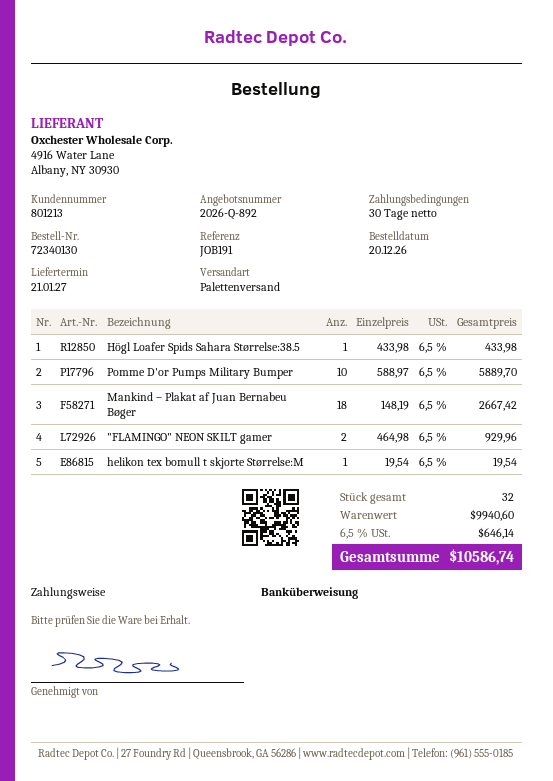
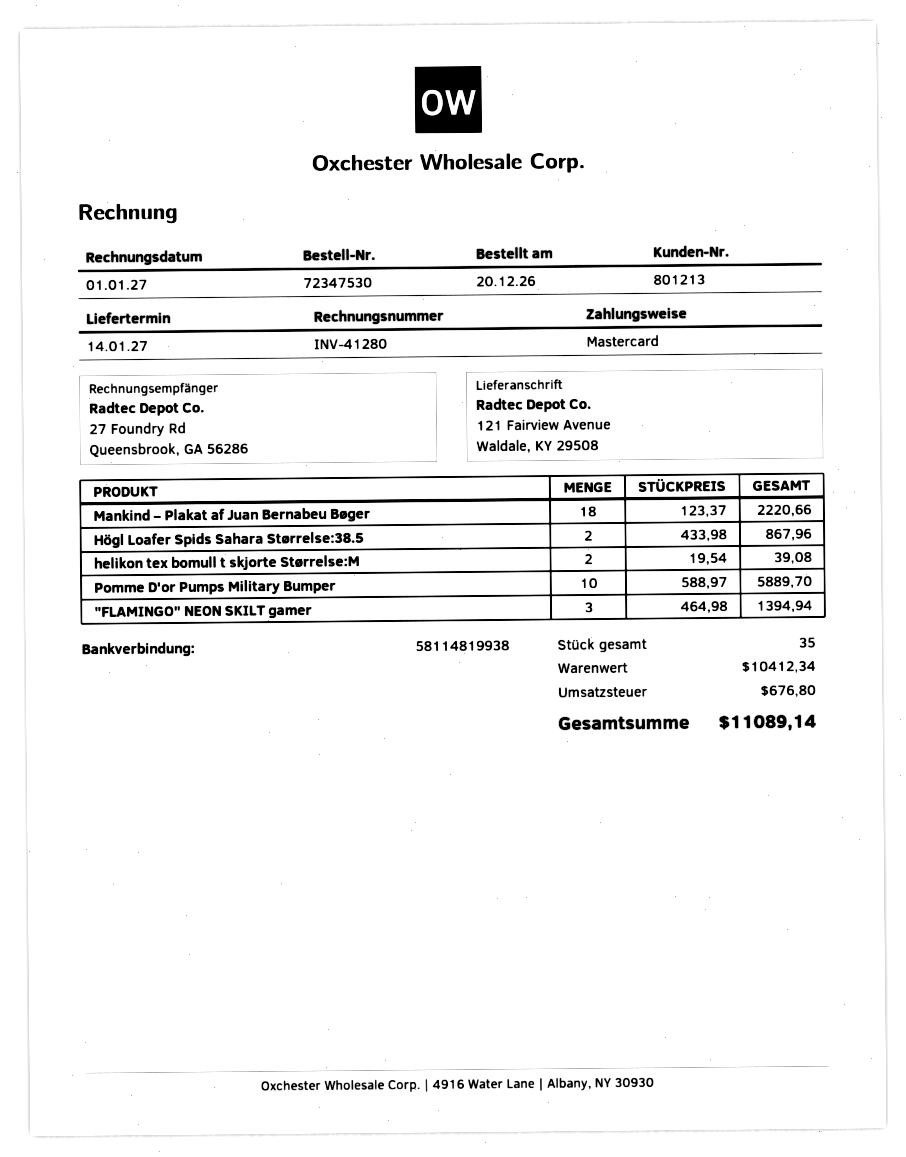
order number: 72340130 -> 72347530
delivery date: 2027-01-21 -> 2027-01-14
payment method: bank transfer -> Mastercard
Högl Loafer Spids Sahara Størrelse:38.5: 1 x 433.98 = 433.98 -> 2 x 433.98 = 867.96
Mankind – Plakat af Juan Bernabeu Bøger: 18 x 148.19 = 2667.42 -> 18 x 123.37 = 2220.66
"FLAMINGO" NEON SKILT gamer: 2 x 464.98 = 929.96 -> 3 x 464.98 = 1394.94
helikon tex bomull t skjorte Størrelse:M: 1 x 19.54 = 19.54 -> 2 x 19.54 = 39.08
total quantity: 32 -> 35
subtotal: 9940.60 -> 10412.34
tax: 646.14 -> 676.80
total: 10586.74 -> 11089.14

